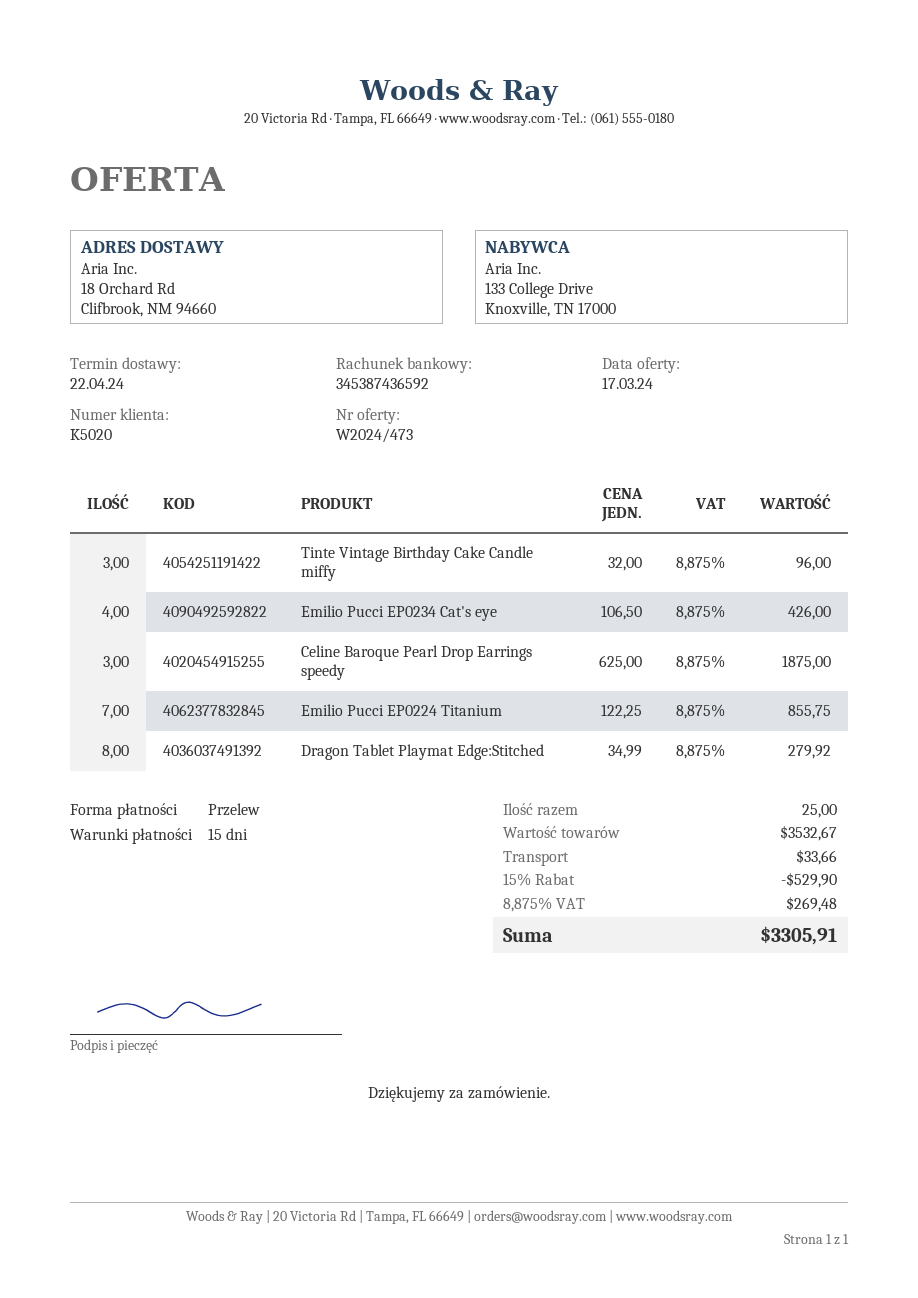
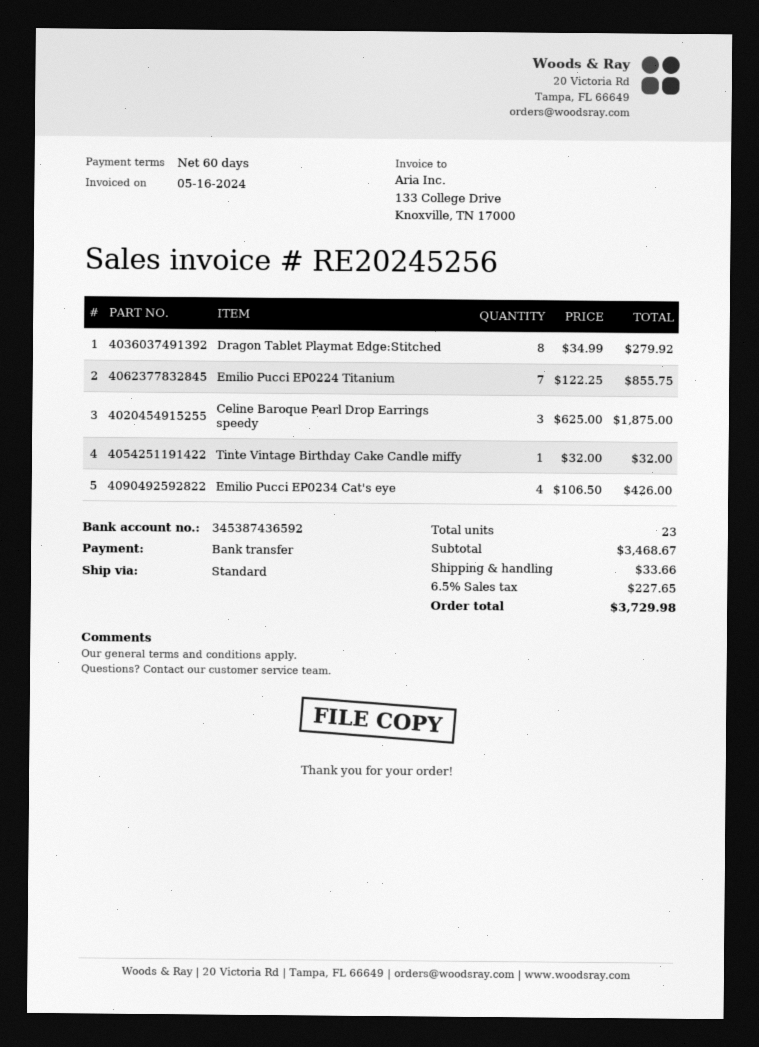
payment terms: 15 days -> 60 days
Tinte Vintage Birthday Cake Candle miffy: 3 x 32.00 = 96.00 -> 1 x 32.00 = 32.00
total quantity: 25 -> 23
subtotal: 3532.67 -> 3468.67
discount: 15% = 529.90 -> none
tax: 8.875% = 269.48 -> 6.5% = 227.65
total: 3305.91 -> 3729.98

